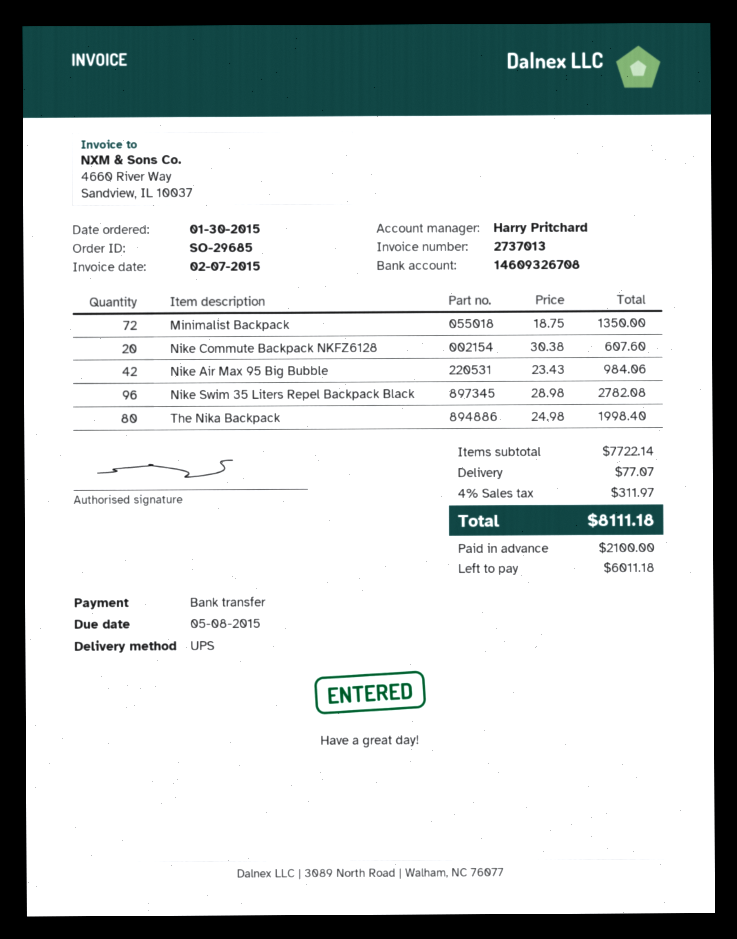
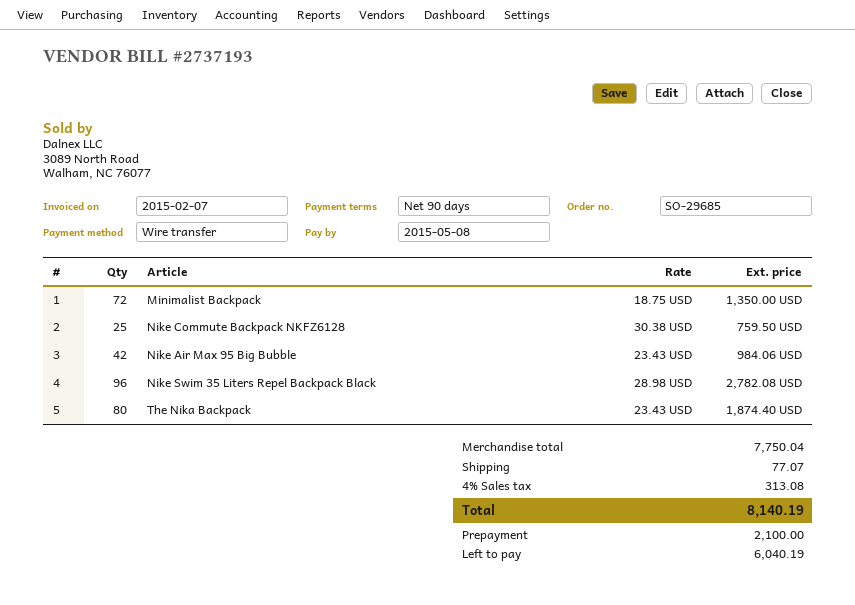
invoice number: 2737013 -> 2737193
Nike Commute Backpack NKFZ6128: 20 x 30.38 = 607.60 -> 25 x 30.38 = 759.50
The Nika Backpack: 80 x 24.98 = 1998.40 -> 80 x 23.43 = 1874.40
subtotal: 7722.14 -> 7750.04
tax: 4% = 311.97 -> 4% = 313.08
total: 8111.18 -> 8140.19
balance: 6011.18 -> 6040.19

